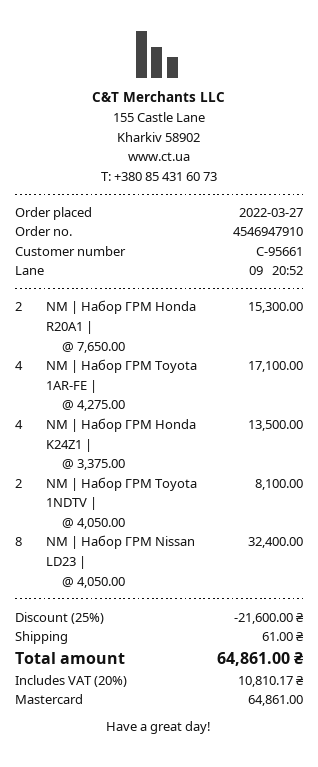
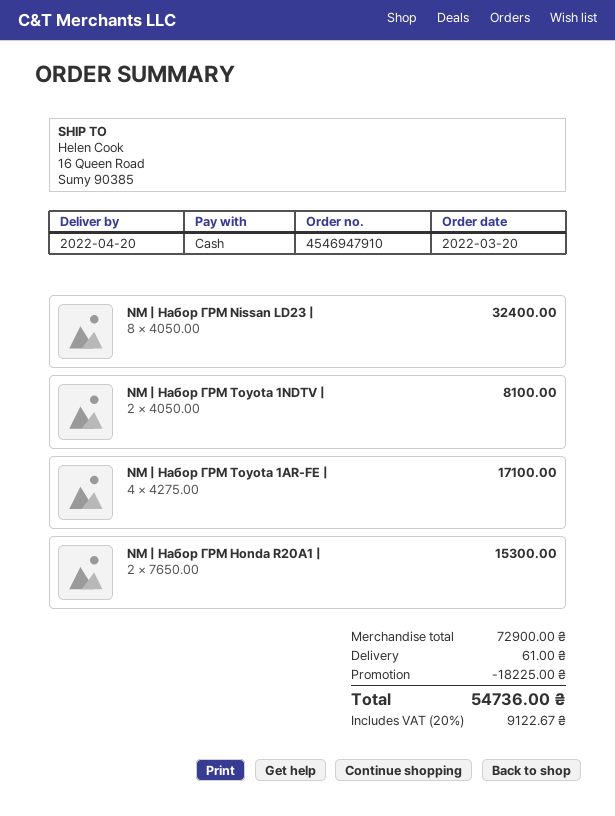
order date: 2022-03-27 -> 2022-03-20
payment method: Mastercard -> cash
NM | Набор ГРМ Honda K24Z1 |: 4 x 3375.00 = 13500.00 -> none
discount: 21600.00 -> 18225.00
tax: 20% = 10810.17 -> 20% = 9122.67
total: 64861.00 -> 54736.00

